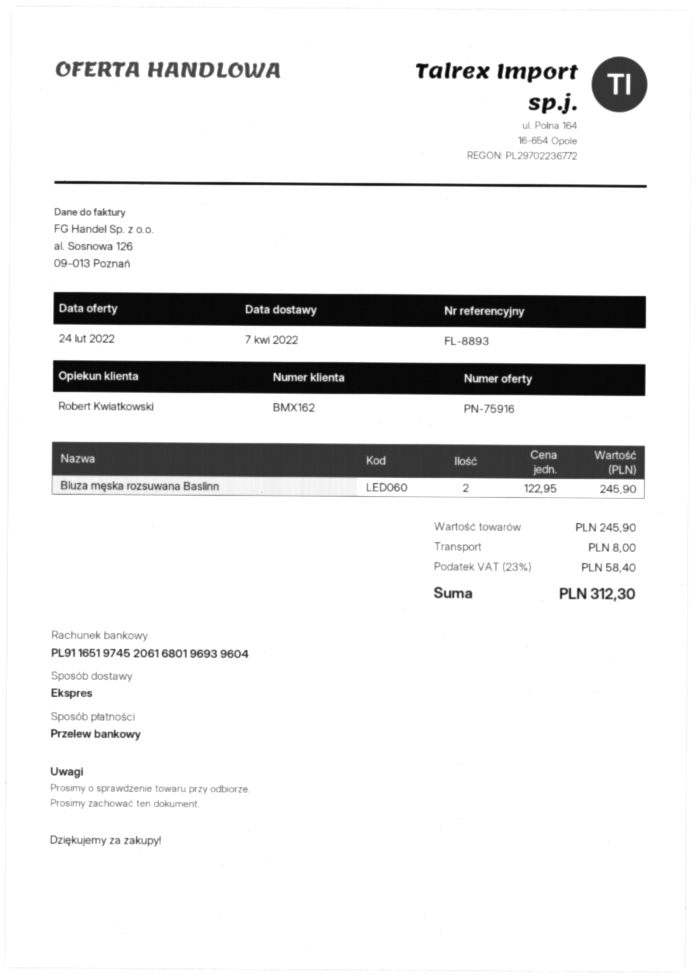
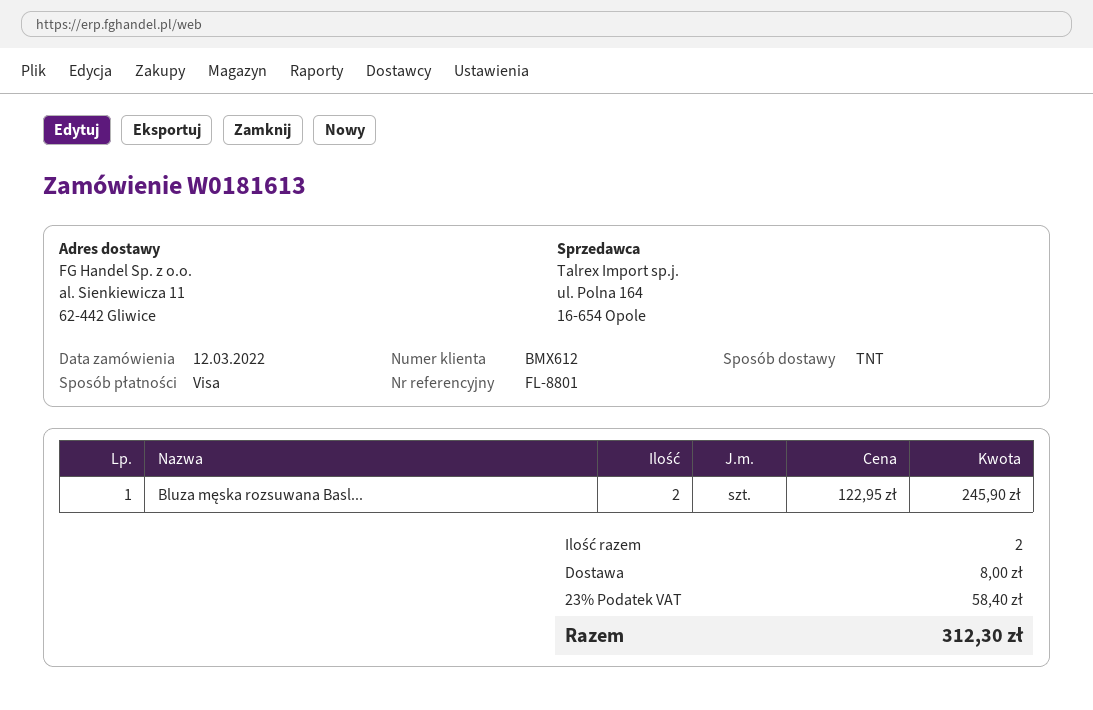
customer number: BMX162 -> BMX612
reference: FL-8893 -> FL-8801
payment method: bank transfer -> Visa
shipping method: express -> TNT

